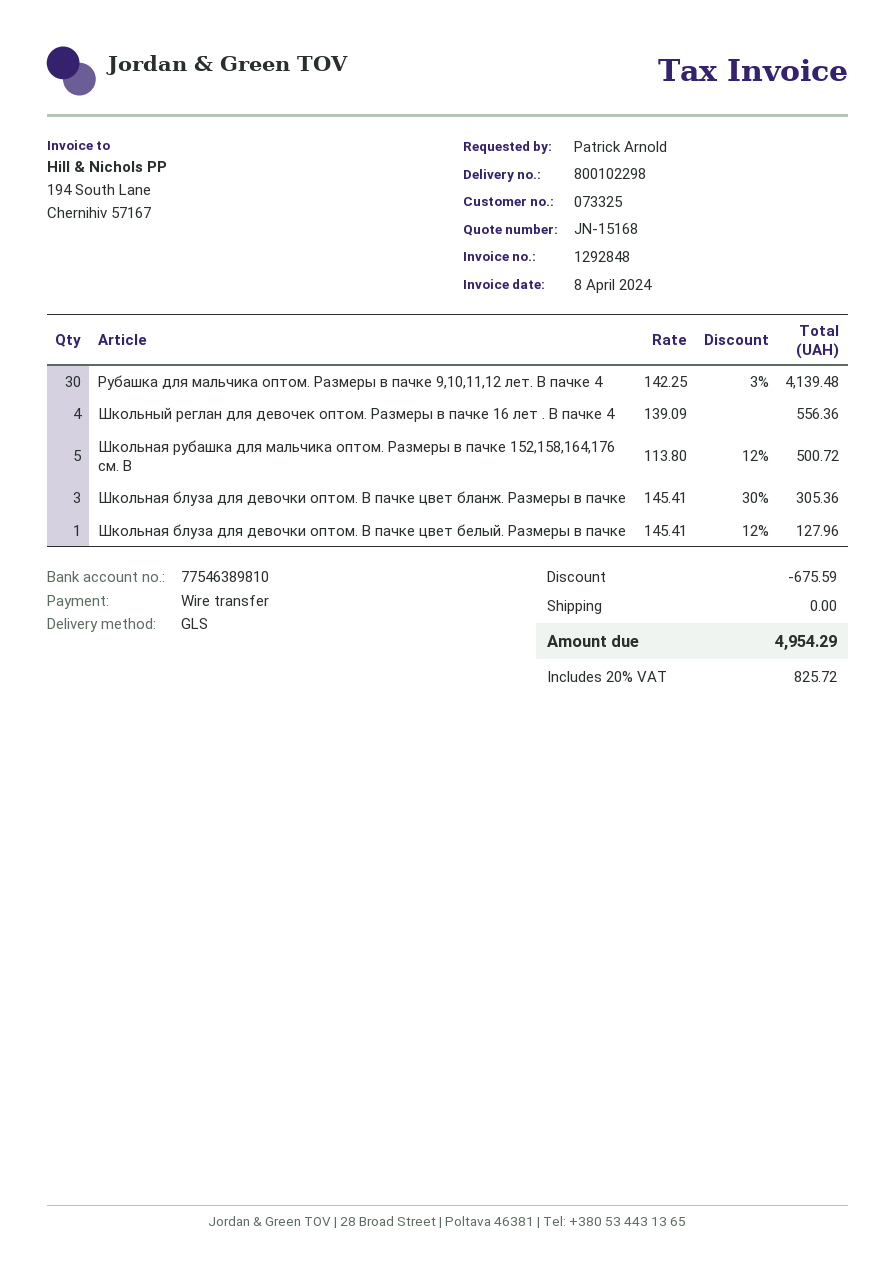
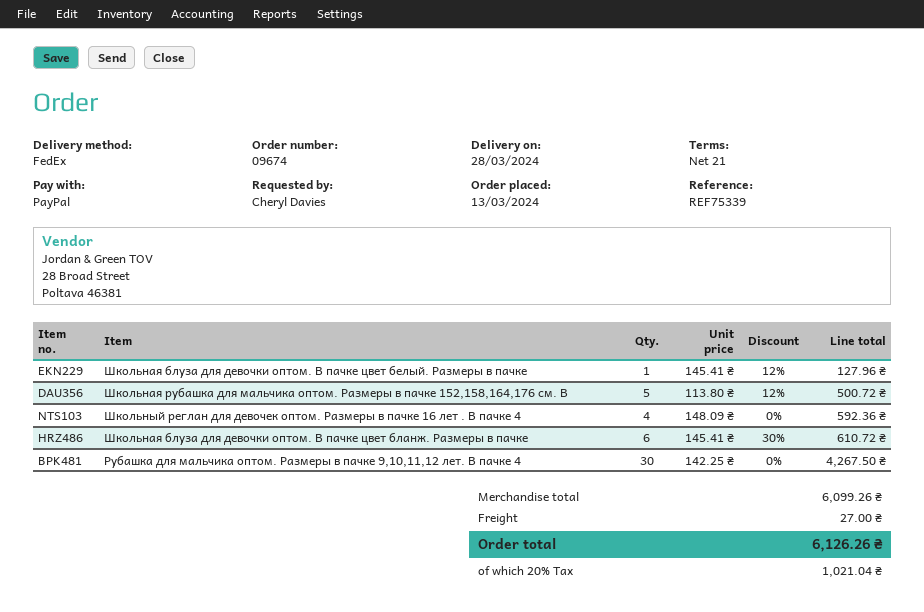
ordered by: Patrick Arnold -> Cheryl Davies
payment method: bank transfer -> PayPal
shipping method: GLS -> FedEx
Рубашка для мальчика оптом. Размеры в пачке 9,10,11,12 лет. В пачке 4: 30 x 142.25 - 3% = 4139.48 -> 30 x 142.25 = 4267.50
Школьный реглан для девочек оптом. Размеры в пачке 16 лет . В пачке 4: 4 x 139.09 = 556.36 -> 4 x 148.09 = 592.36
Школьная блуза для девочки оптом. В пачке цвет бланж. Размеры в пачке: 3 x 145.41 - 30% = 305.36 -> 6 x 145.41 - 30% = 610.72
discount: 675.59 -> none
shipping: 0.00 -> 27.00
tax: 20% = 825.72 -> 20% = 1021.04
total: 4954.29 -> 6126.26

